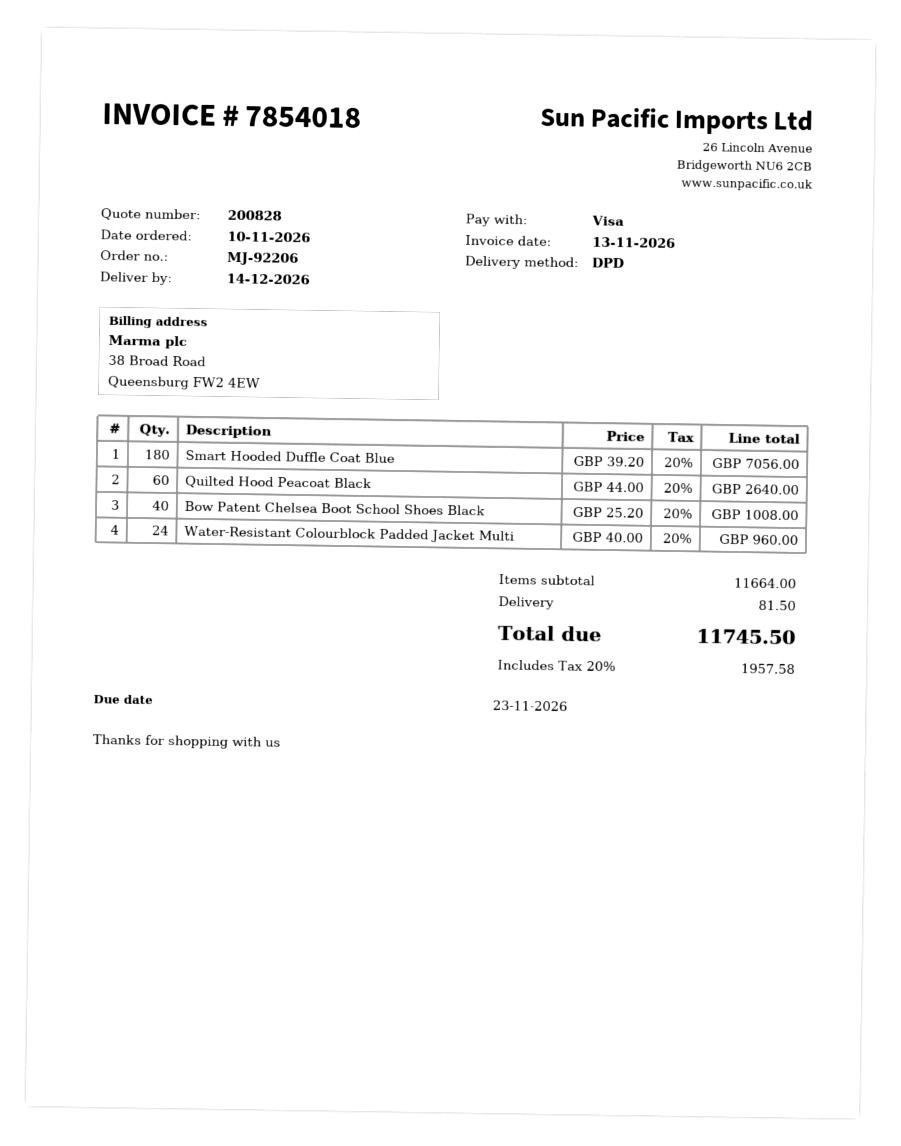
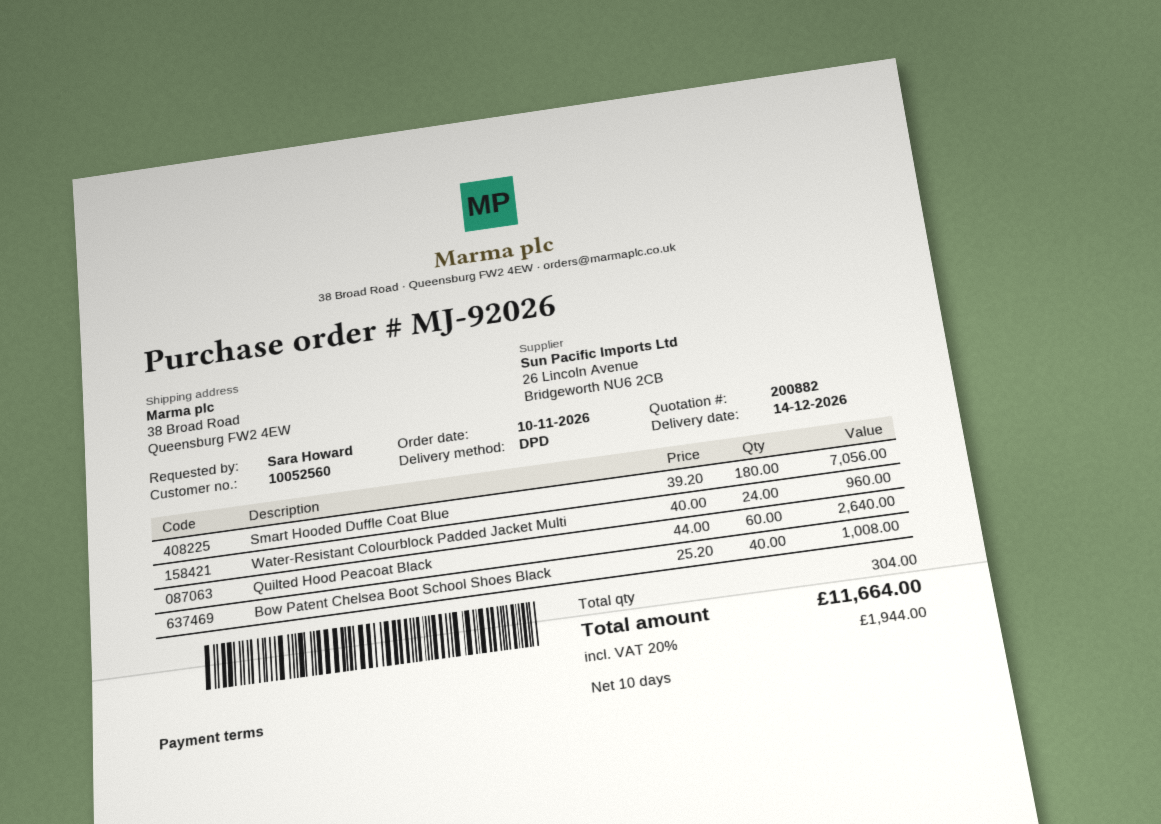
quote number: 200828 -> 200882
order number: MJ-92206 -> MJ-92026
shipping: 81.50 -> none
tax: 20% = 1957.58 -> 20% = 1944.00
total: 11745.50 -> 11664.00

